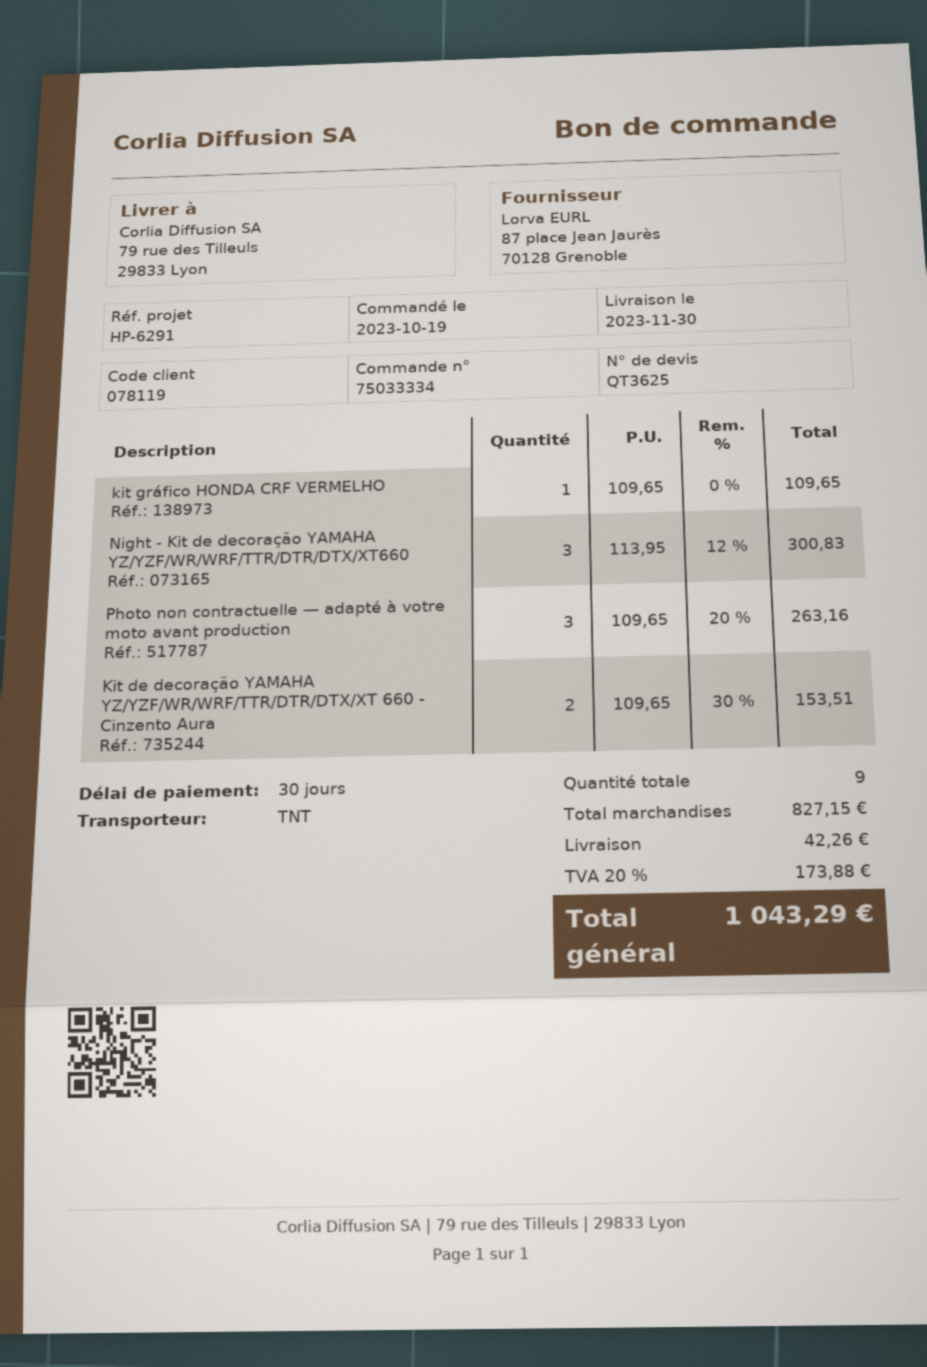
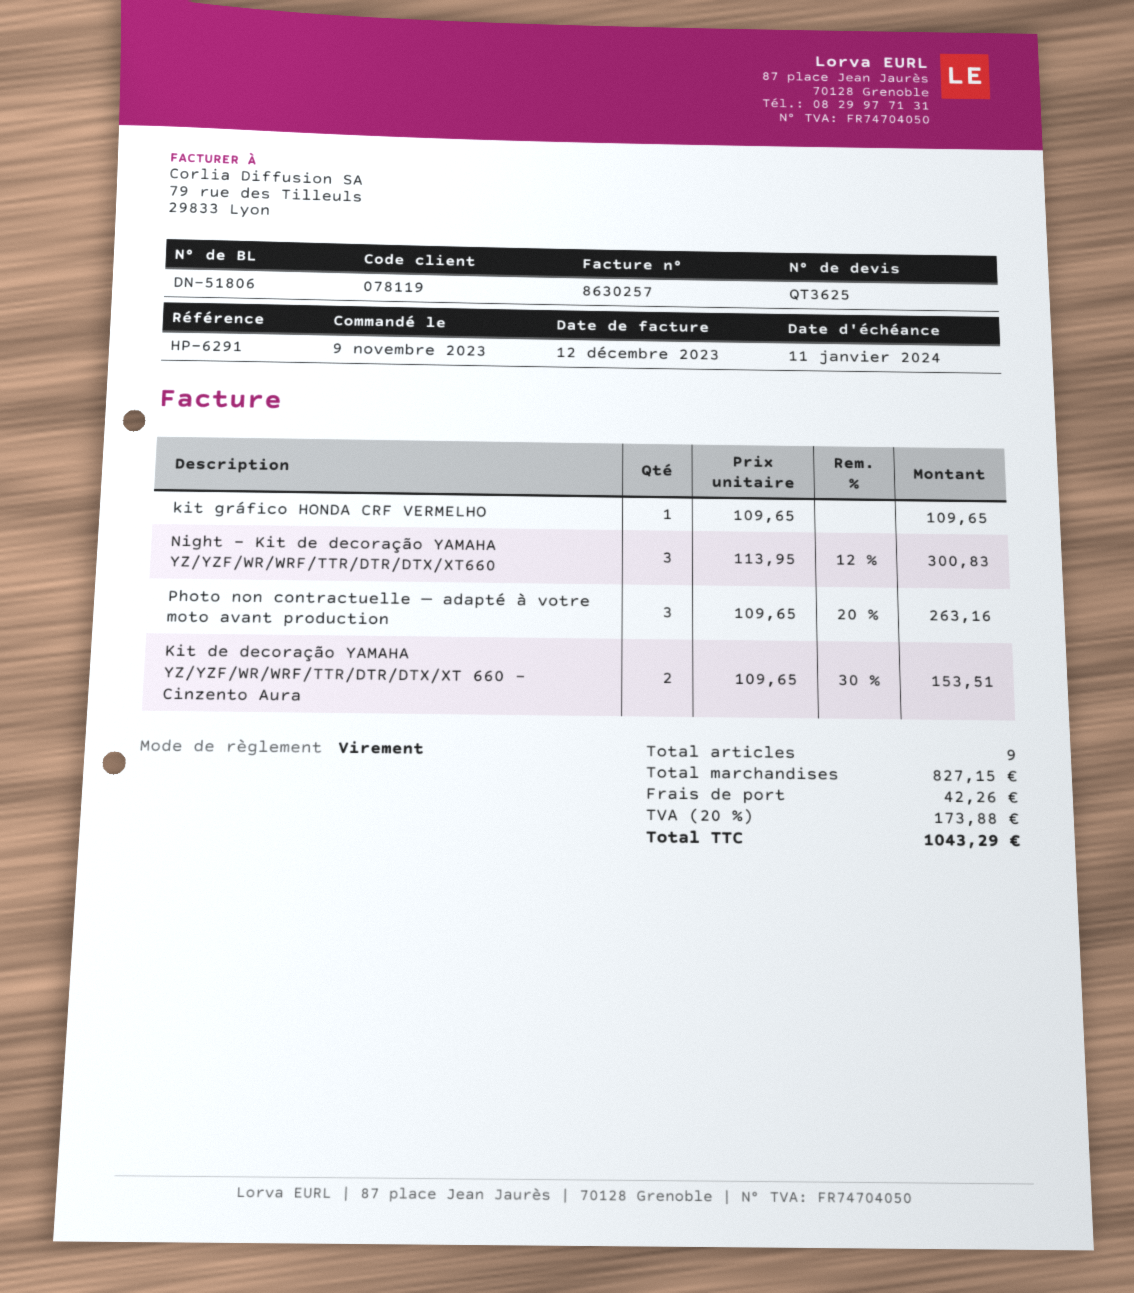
order date: 2023-10-19 -> 2023-11-09

